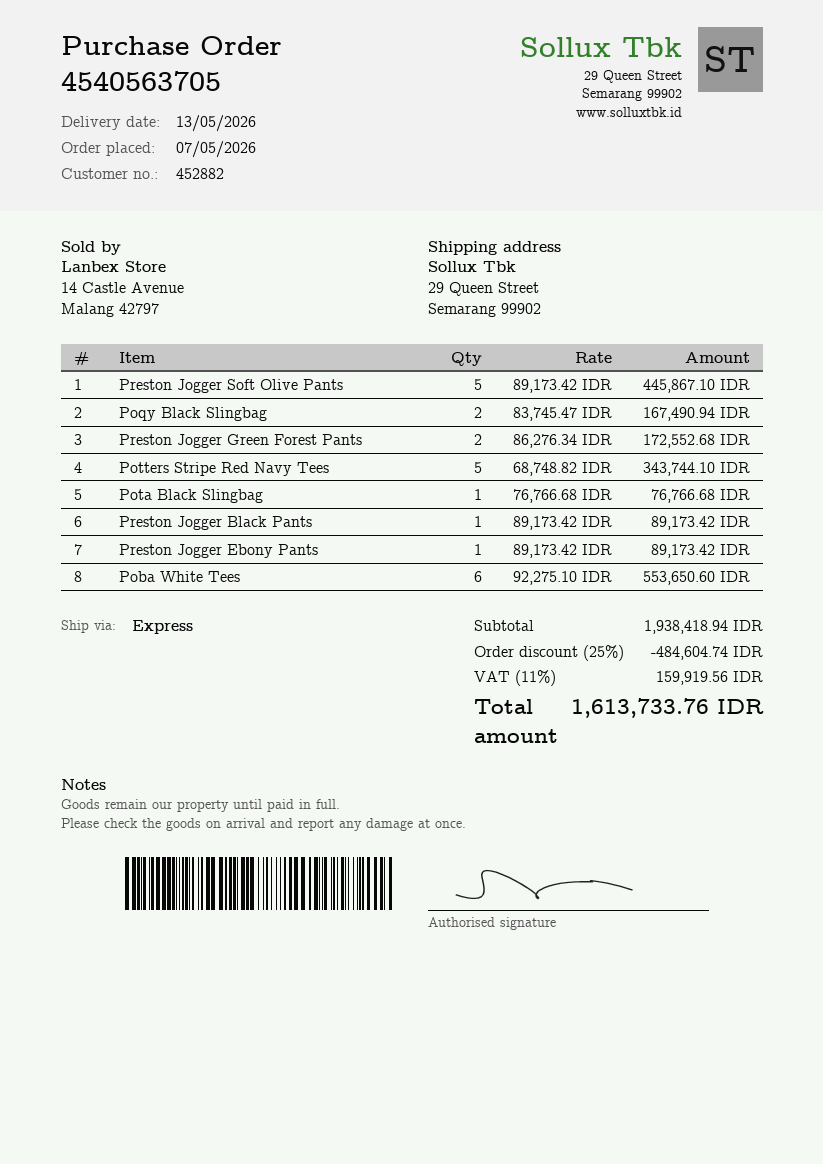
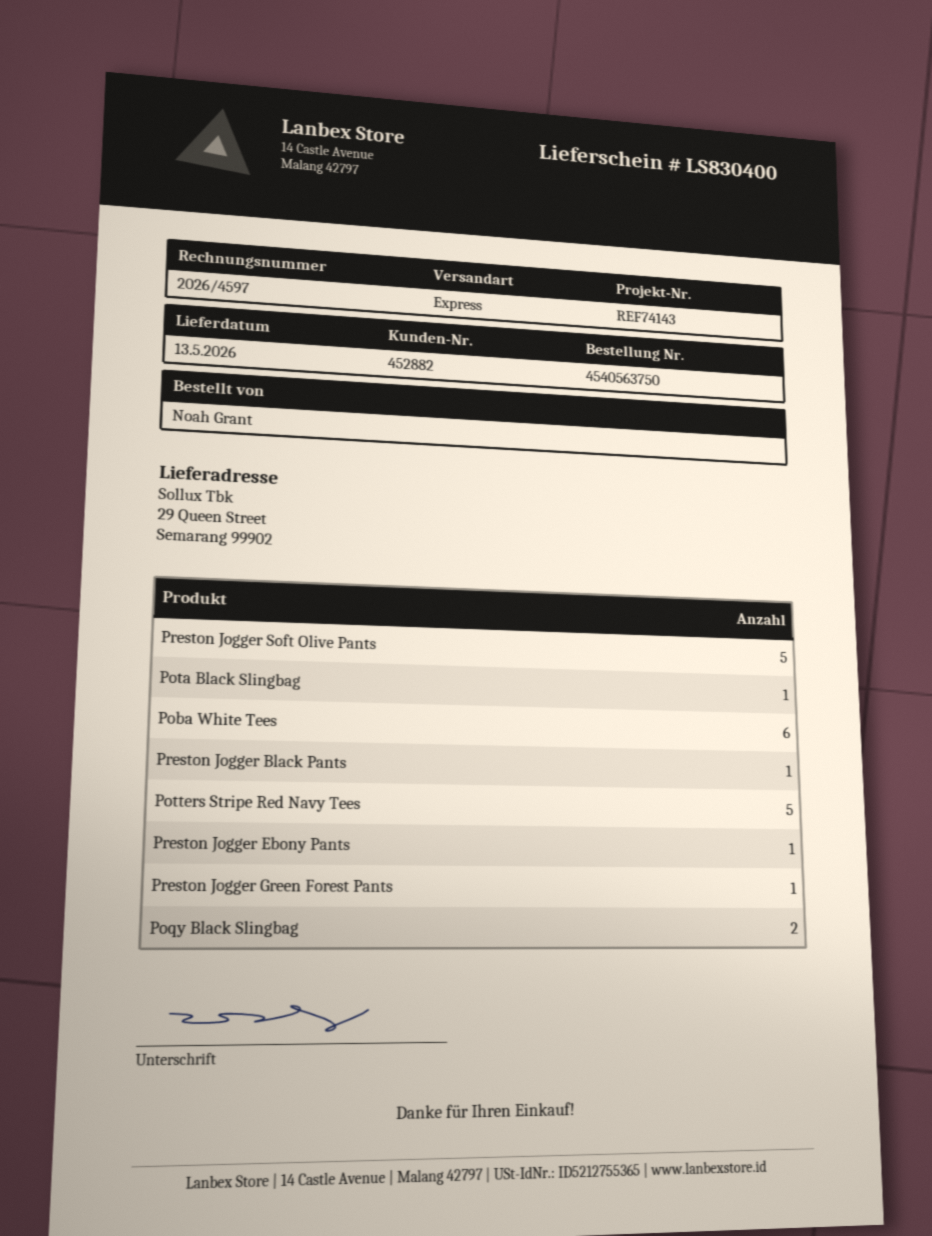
order number: 4540563705 -> 4540563750
Preston Jogger Green Forest Pants: 2 -> 1

